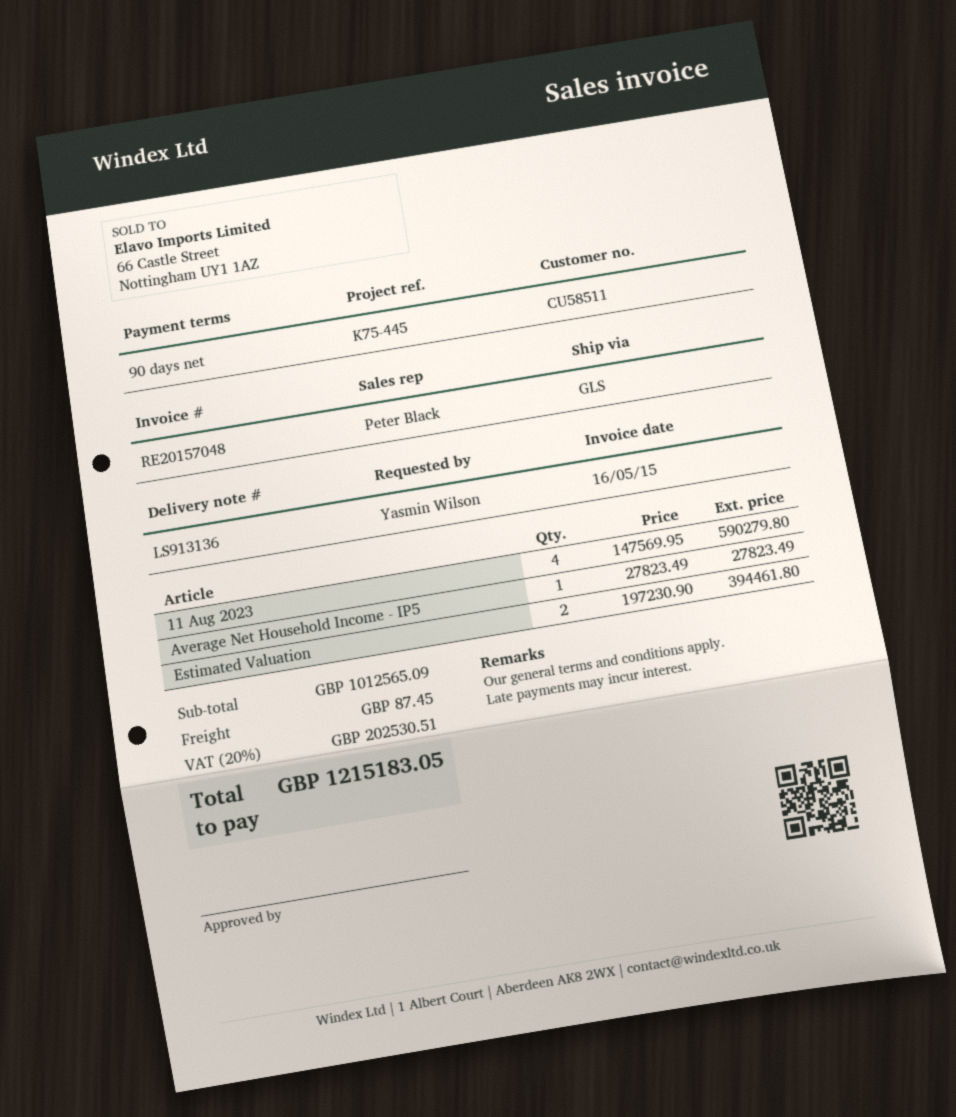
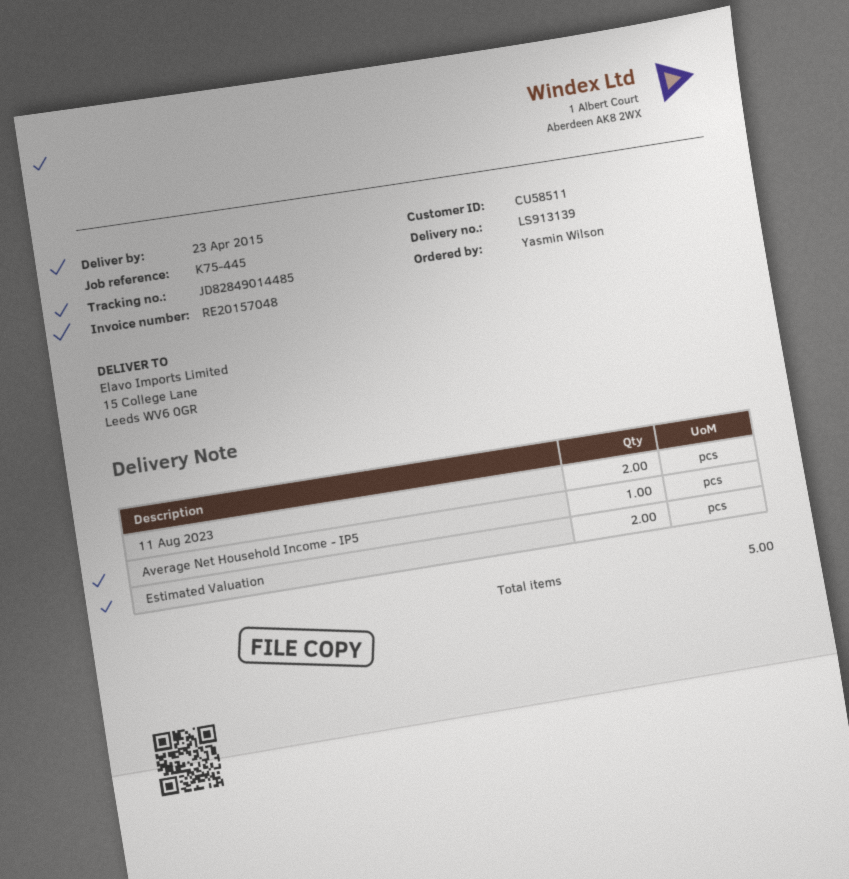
delivery note number: LS913136 -> LS913139
11 Aug 2023: 4 -> 2

